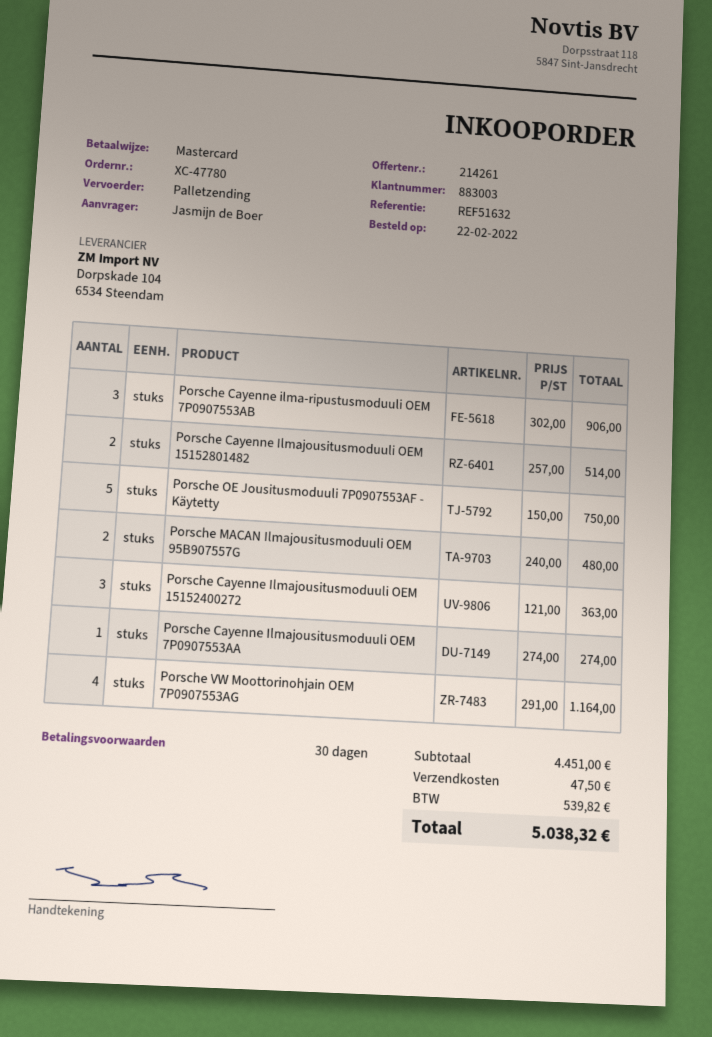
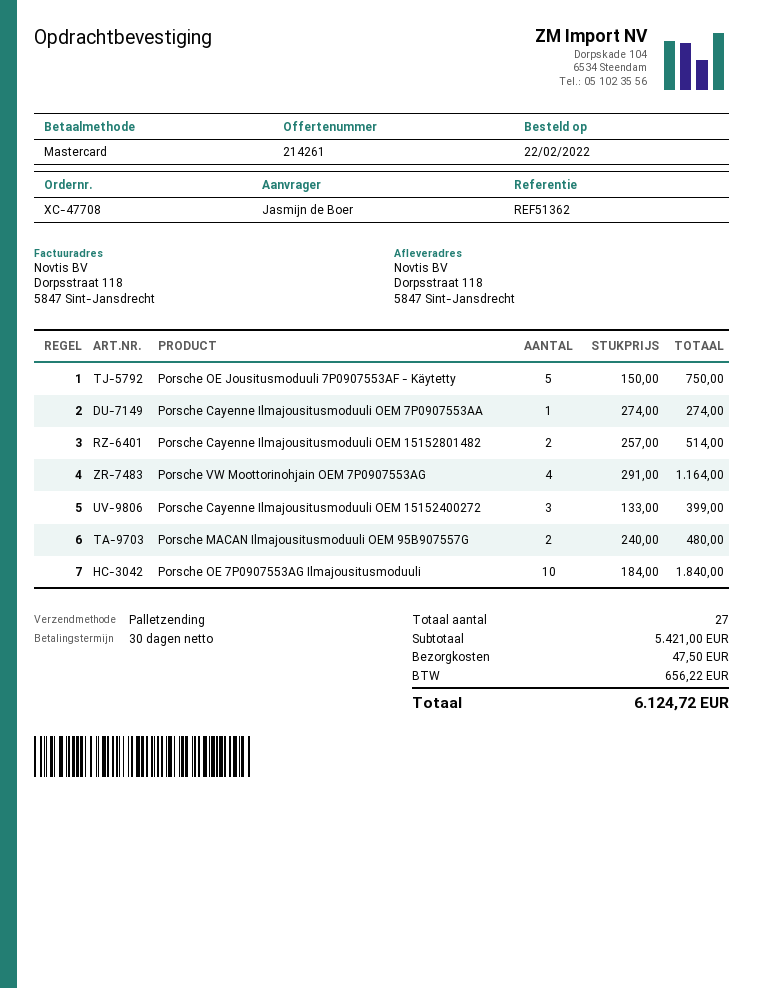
order number: XC-47780 -> XC-47708
reference: REF51632 -> REF51362
Porsche Cayenne ilma-ripustusmoduuli OEM 7P0907553AB: 3 x 302.00 = 906.00 -> none
Porsche Cayenne Ilmajousitusmoduuli OEM 15152400272: 3 x 121.00 = 363.00 -> 3 x 133.00 = 399.00
Porsche OE 7P0907553AG Ilmajousitusmoduuli: none -> 10 x 184.00 = 1840.00
subtotal: 4451.00 -> 5421.00
tax: 539.82 -> 656.22
total: 5038.32 -> 6124.72

